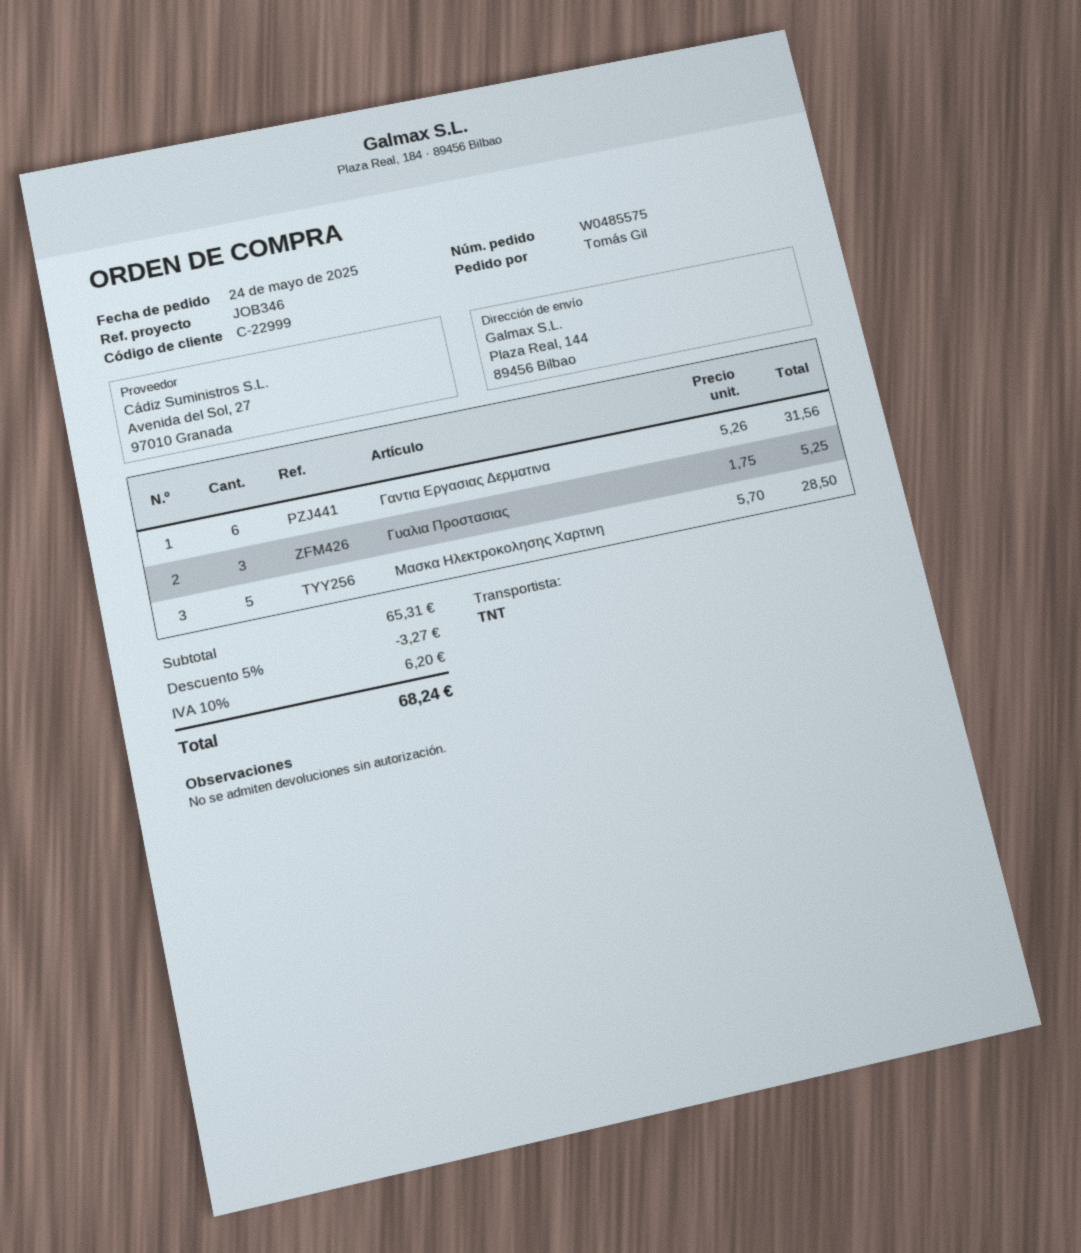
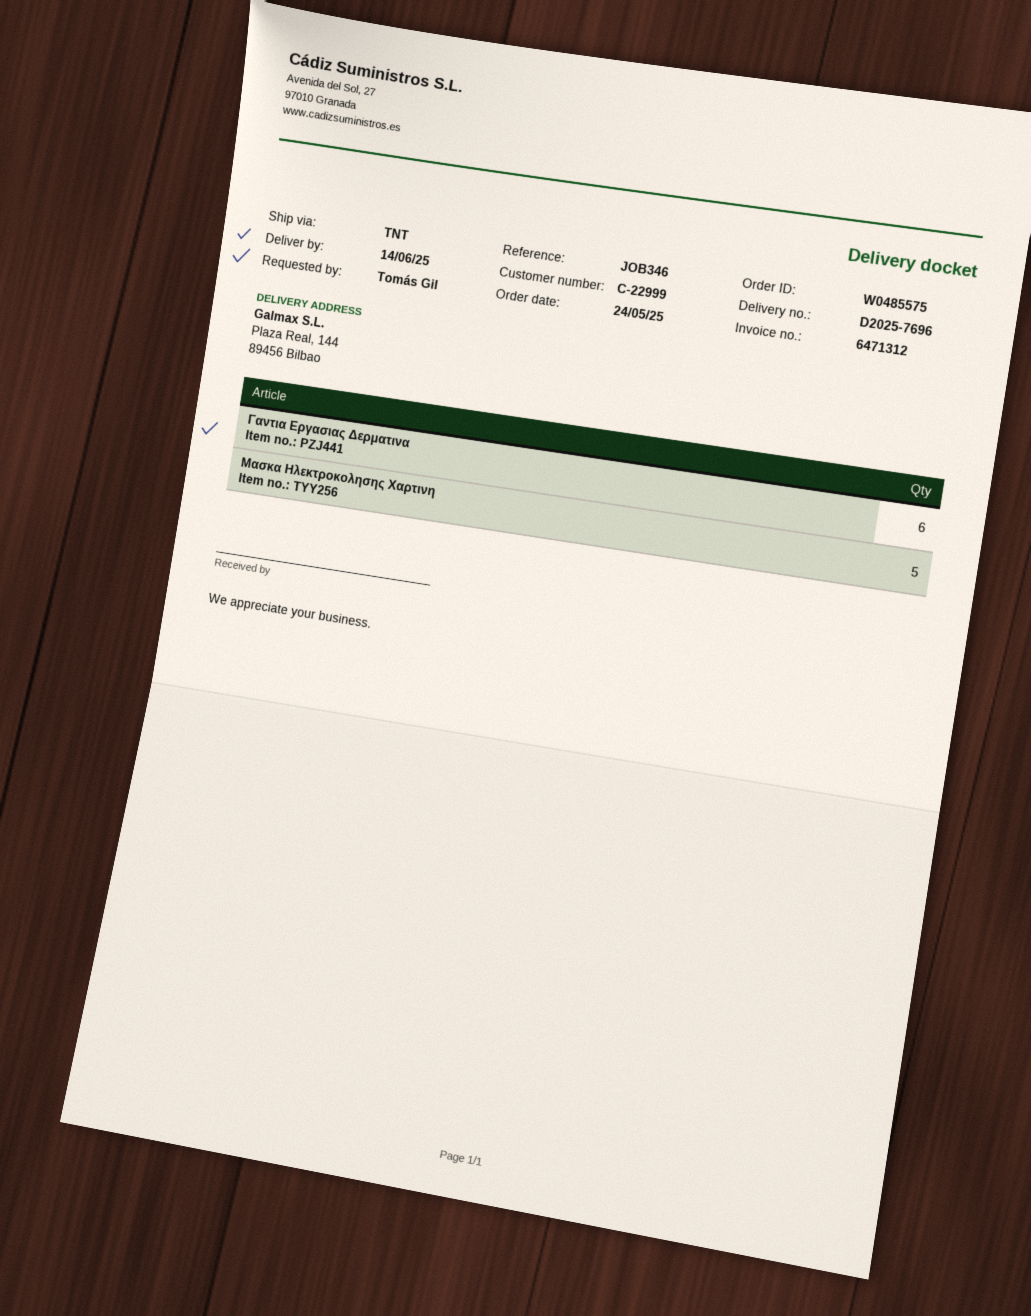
Γυαλια Προστασιας: 3 -> none

